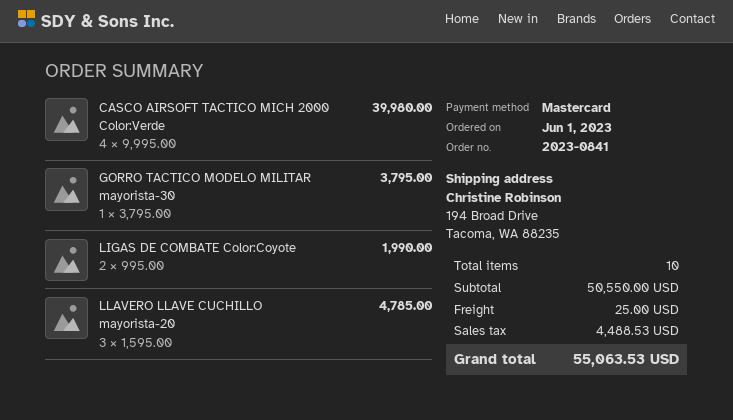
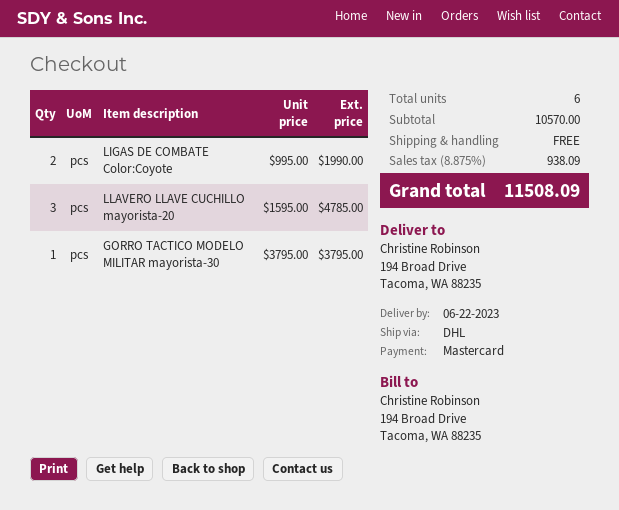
CASCO AIRSOFT TACTICO MICH 2000 Color:Verde: 4 x 9995.00 = 39980.00 -> none
total quantity: 10 -> 6
subtotal: 50550.00 -> 10570.00
shipping: 25.00 -> 0.00
tax: 4488.53 -> 938.09
total: 55063.53 -> 11508.09

